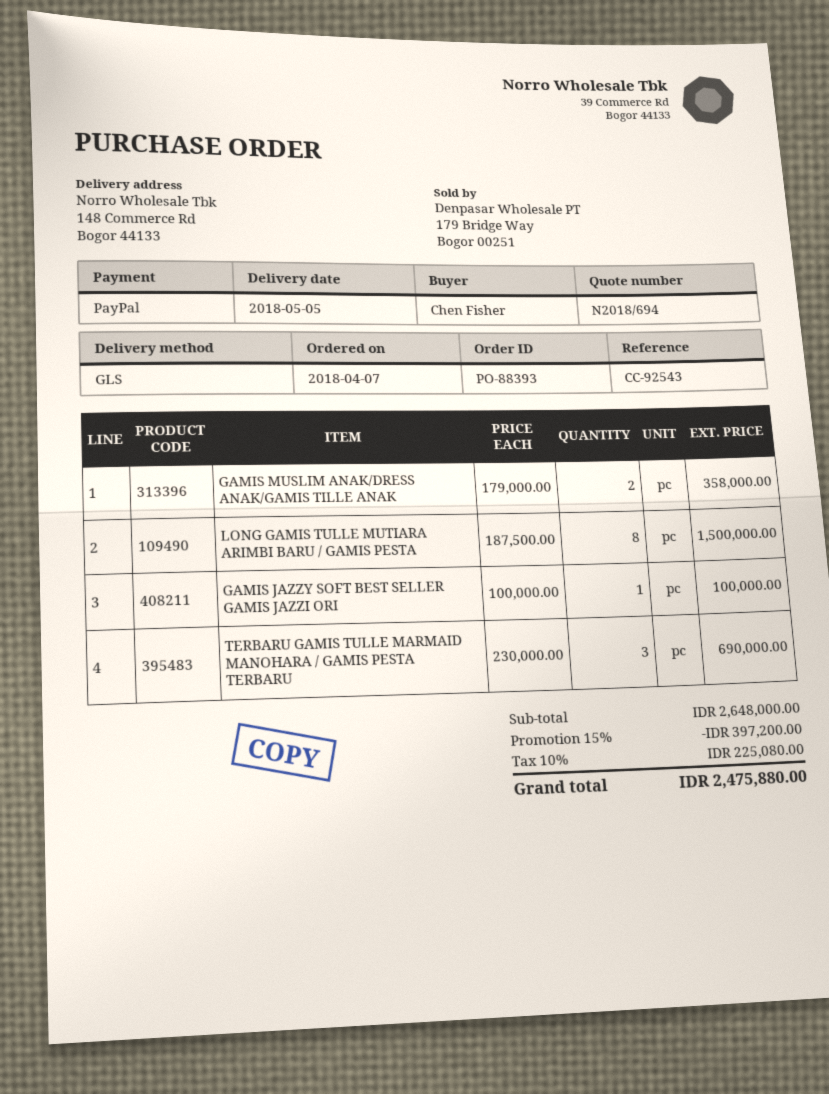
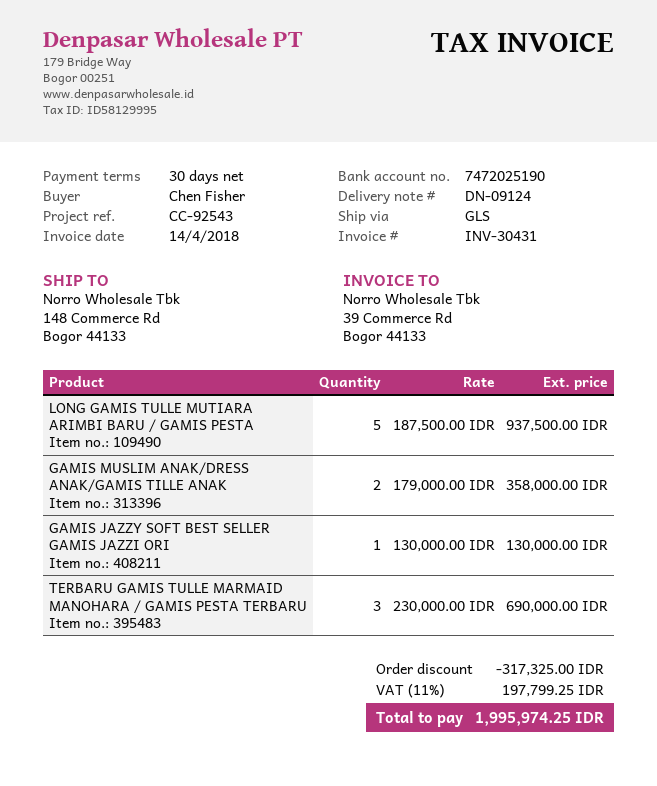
LONG GAMIS TULLE MUTIARA ARIMBI BARU / GAMIS PESTA: 8 x 187500.00 = 1500000.00 -> 5 x 187500.00 = 937500.00
GAMIS JAZZY SOFT BEST SELLER GAMIS JAZZI ORI: 1 x 100000.00 = 100000.00 -> 1 x 130000.00 = 130000.00
discount: 397200.00 -> 317325.00
tax: 10% = 225080.00 -> 11% = 197799.25
total: 2475880.00 -> 1995974.25

